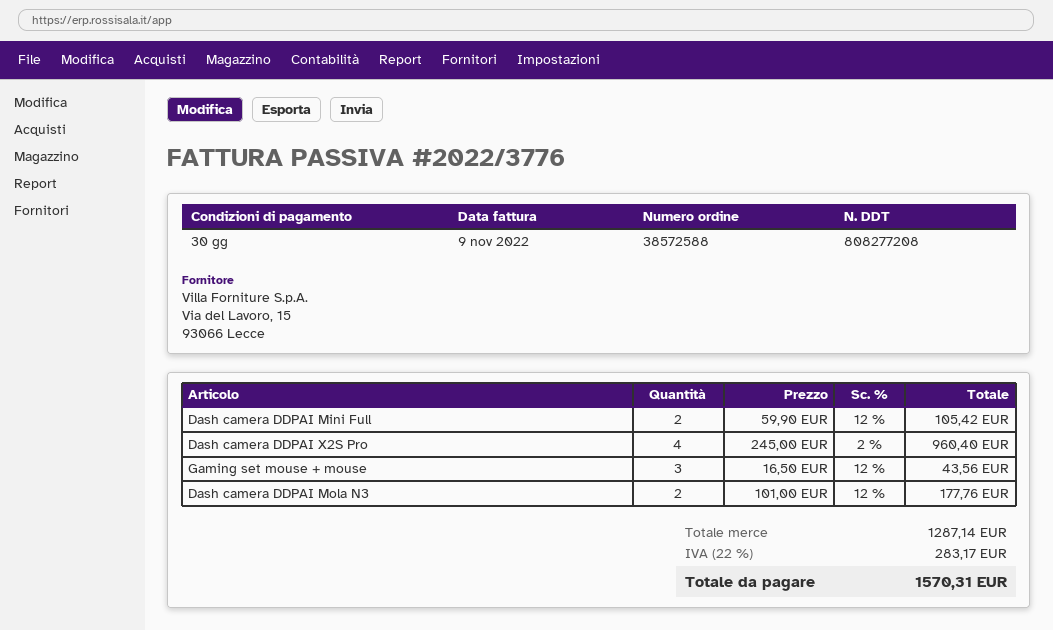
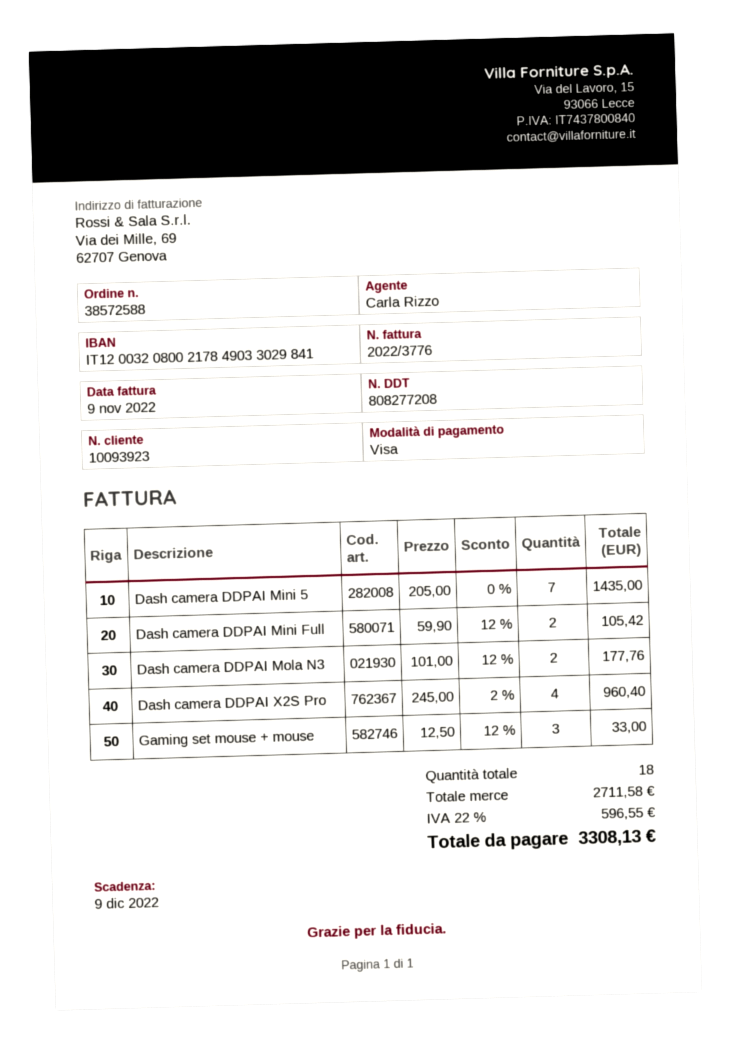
Gaming set mouse + mouse: 3 x 16.50 - 12% = 43.56 -> 3 x 12.50 - 12% = 33.00
Dash camera DDPAI Mini 5: none -> 7 x 205.00 = 1435.00
subtotal: 1287.14 -> 2711.58
tax: 22% = 283.17 -> 22% = 596.55
total: 1570.31 -> 3308.13

